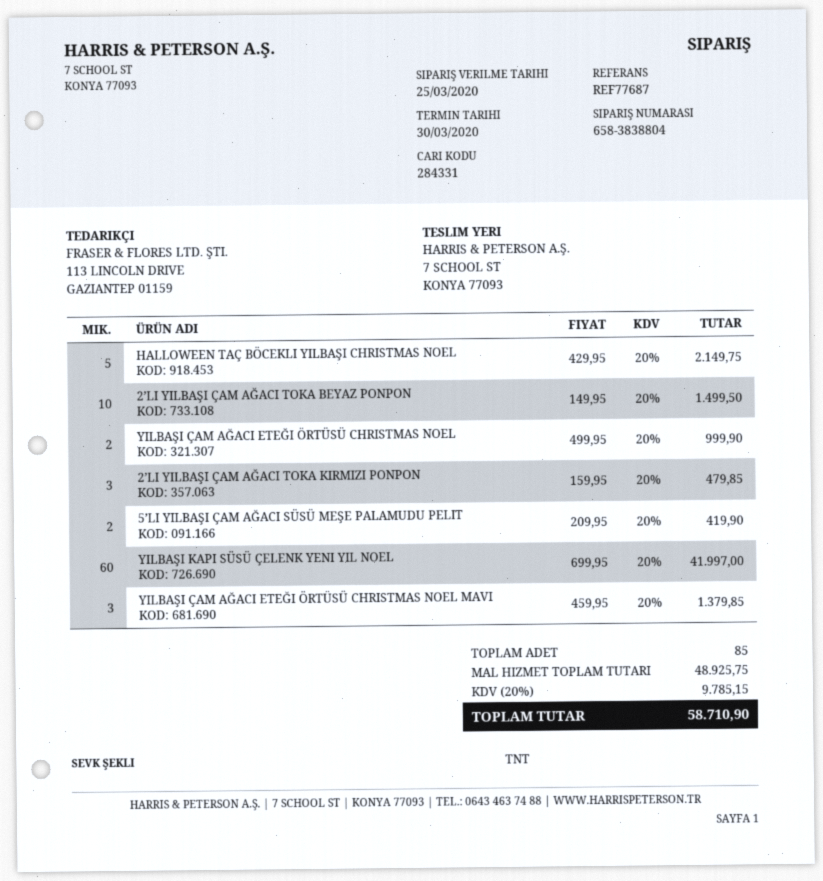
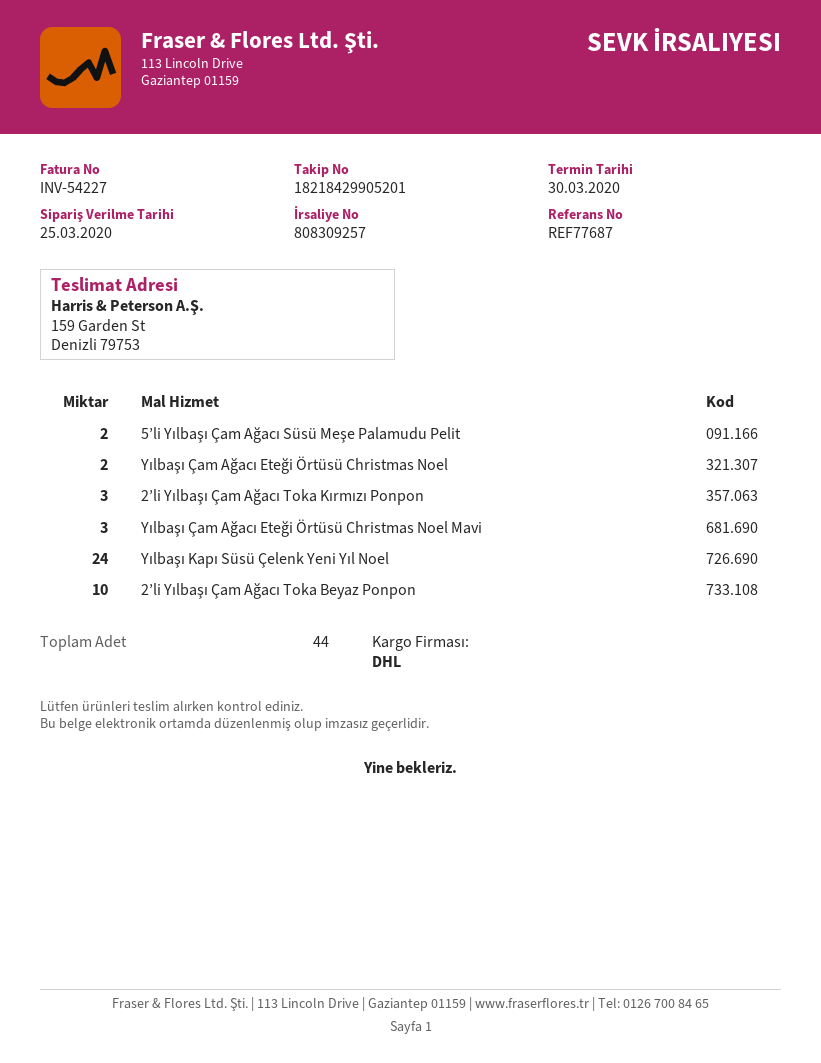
shipping method: TNT -> DHL
ship to: 7 SCHOOL ST, KONYA 77093 -> 159 Garden St, Denizli 79753
HALLOWEEN TAÇ BÖCEKLI YILBAŞI CHRISTMAS NOEL: 5 -> none
YILBAŞI KAPI SÜSÜ ÇELENK YENI YIL NOEL: 60 -> 24
total quantity: 85 -> 44

